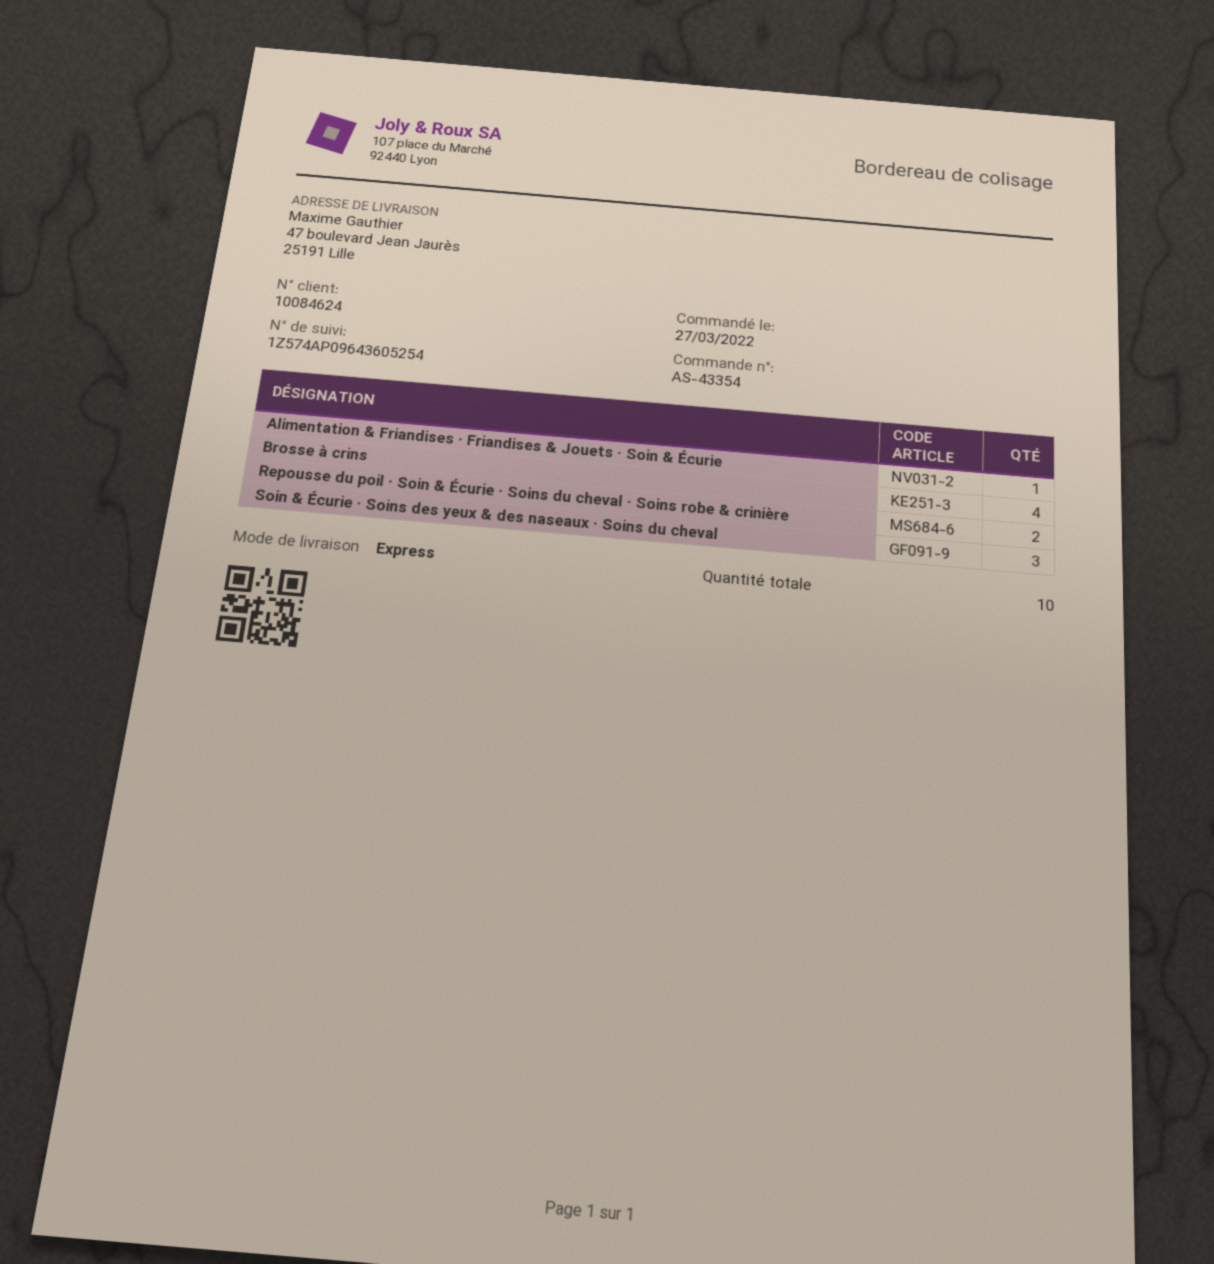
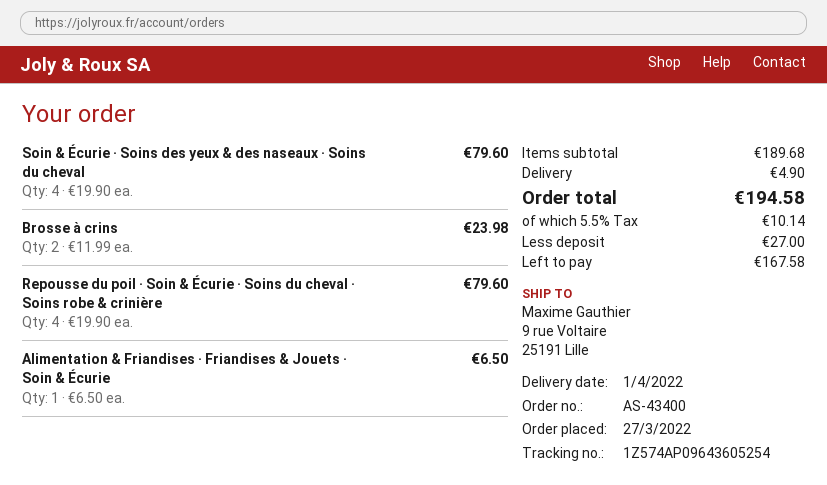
order number: AS-43354 -> AS-43400
ship to: 47 boulevard Jean Jaurès, 25191 Lille -> 9 rue Voltaire, 25191 Lille
Brosse à crins: 4 -> 2
Repousse du poil · Soin & Écurie · Soins du cheval · Soins robe & crinière: 2 -> 4
Soin & Écurie · Soins des yeux & des naseaux · Soins du cheval: 3 -> 4

